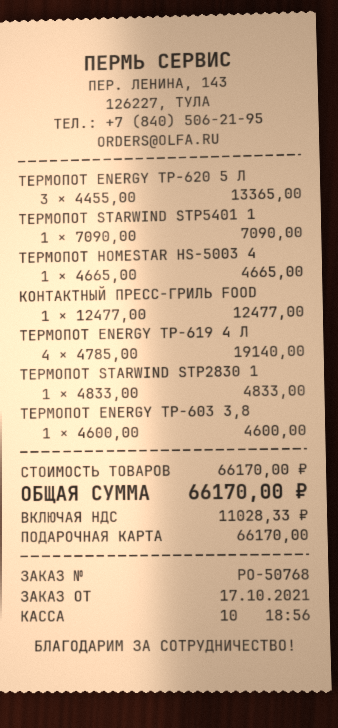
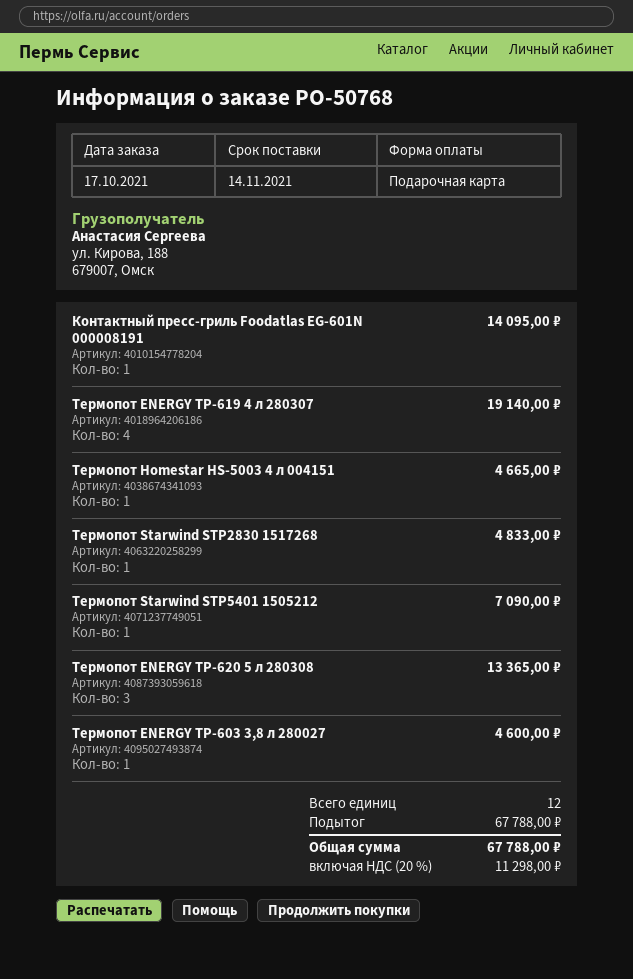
КОНТАКТНЫЙ ПРЕСС-ГРИЛЬ FOOD: 1 for 12477.00 -> 1 for 14095.00
subtotal: 66170.00 -> 67788.00
tax: 11028.33 -> 11298.00
total: 66170.00 -> 67788.00

